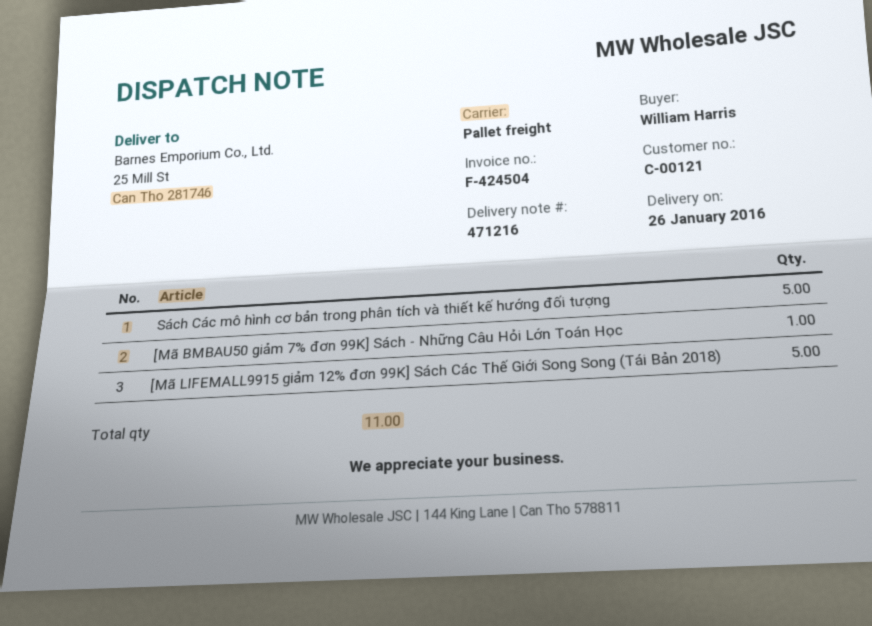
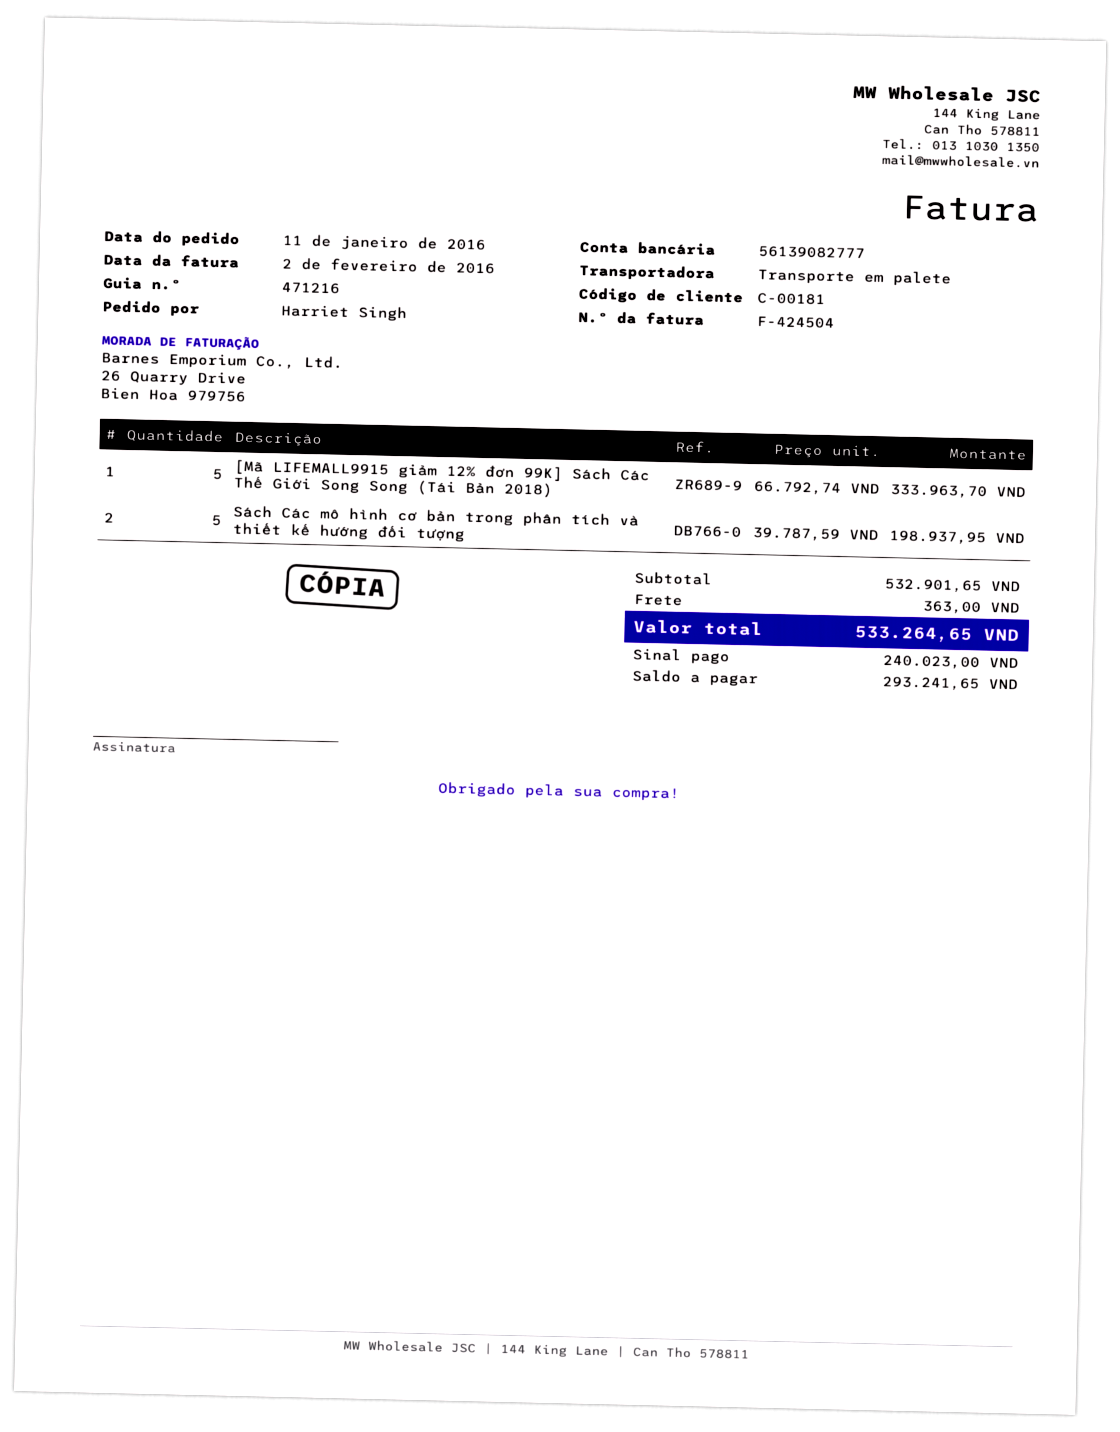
customer number: C-00121 -> C-00181
ordered by: William Harris -> Harriet Singh
[Mã BMBAU50 giảm 7% đơn 99K] Sách - Những Câu Hỏi Lớn Toán Học: 1 -> none

